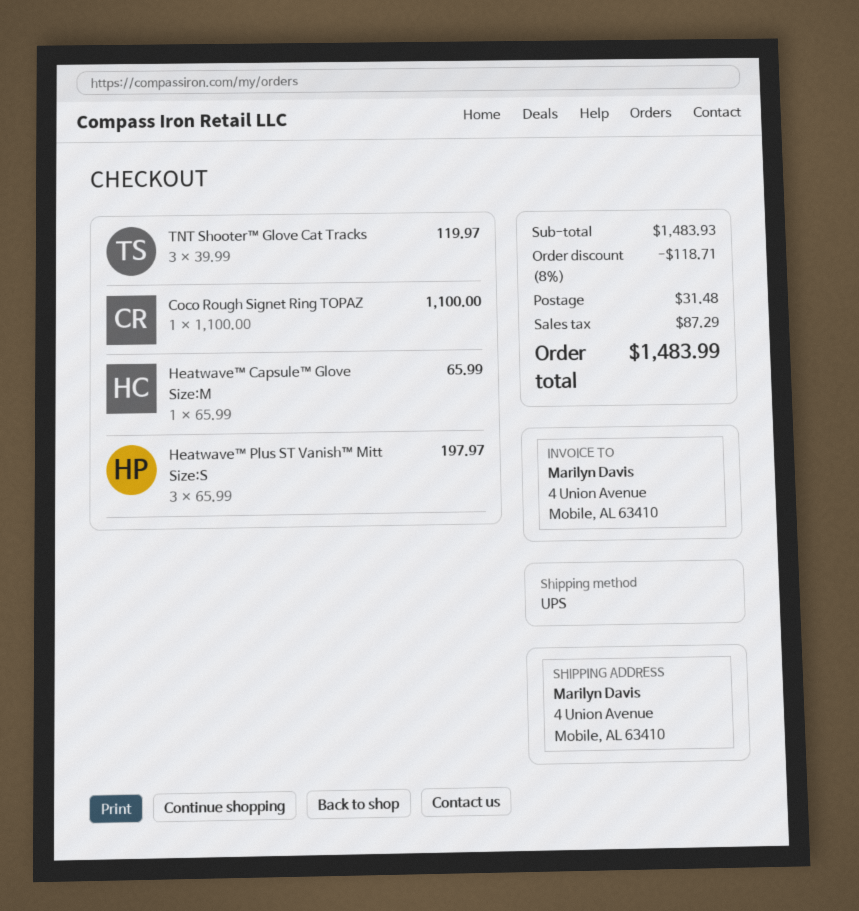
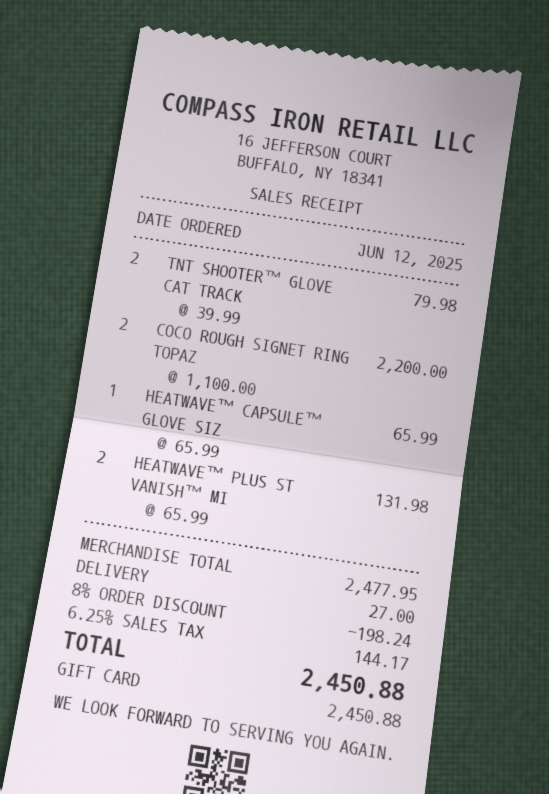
TNT Shooter™ Glove Cat Tracks: 3 x 39.99 = 119.97 -> 2 x 39.99 = 79.98
Coco Rough Signet Ring TOPAZ: 1 x 1100.00 = 1100.00 -> 2 x 1100.00 = 2200.00
Heatwave™ Plus ST Vanish™ Mitt Size:S: 3 x 65.99 = 197.97 -> 2 x 65.99 = 131.98
subtotal: 1483.93 -> 2477.95
discount: 8% = 118.71 -> 8% = 198.24
shipping: 31.48 -> 27.00
tax: 87.29 -> 144.17
total: 1483.99 -> 2450.88

